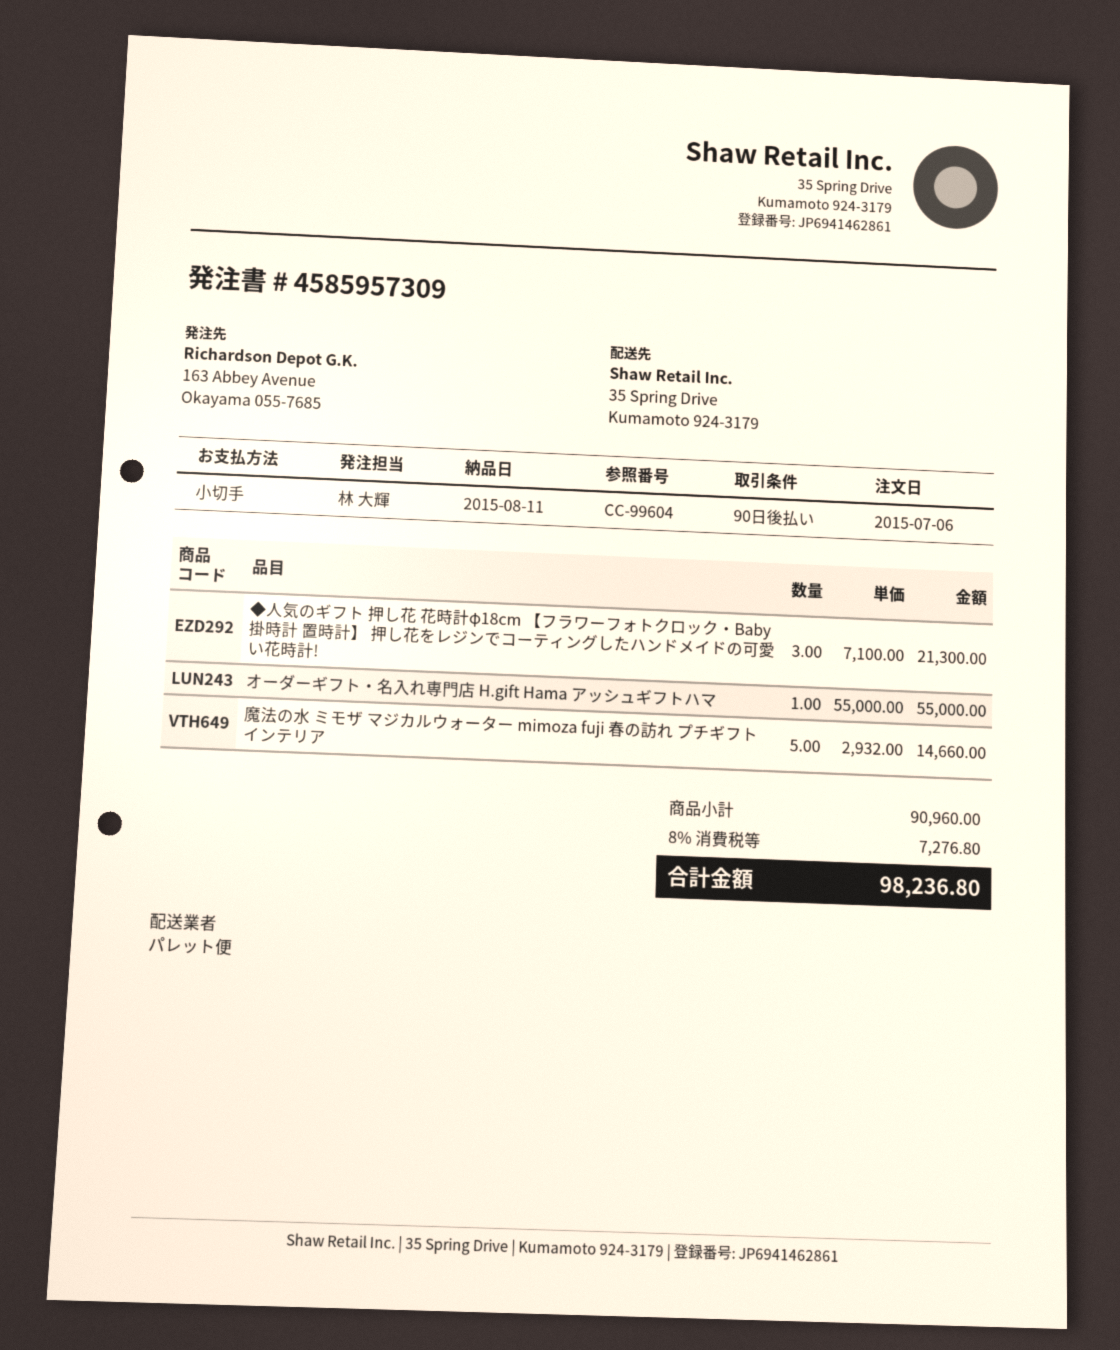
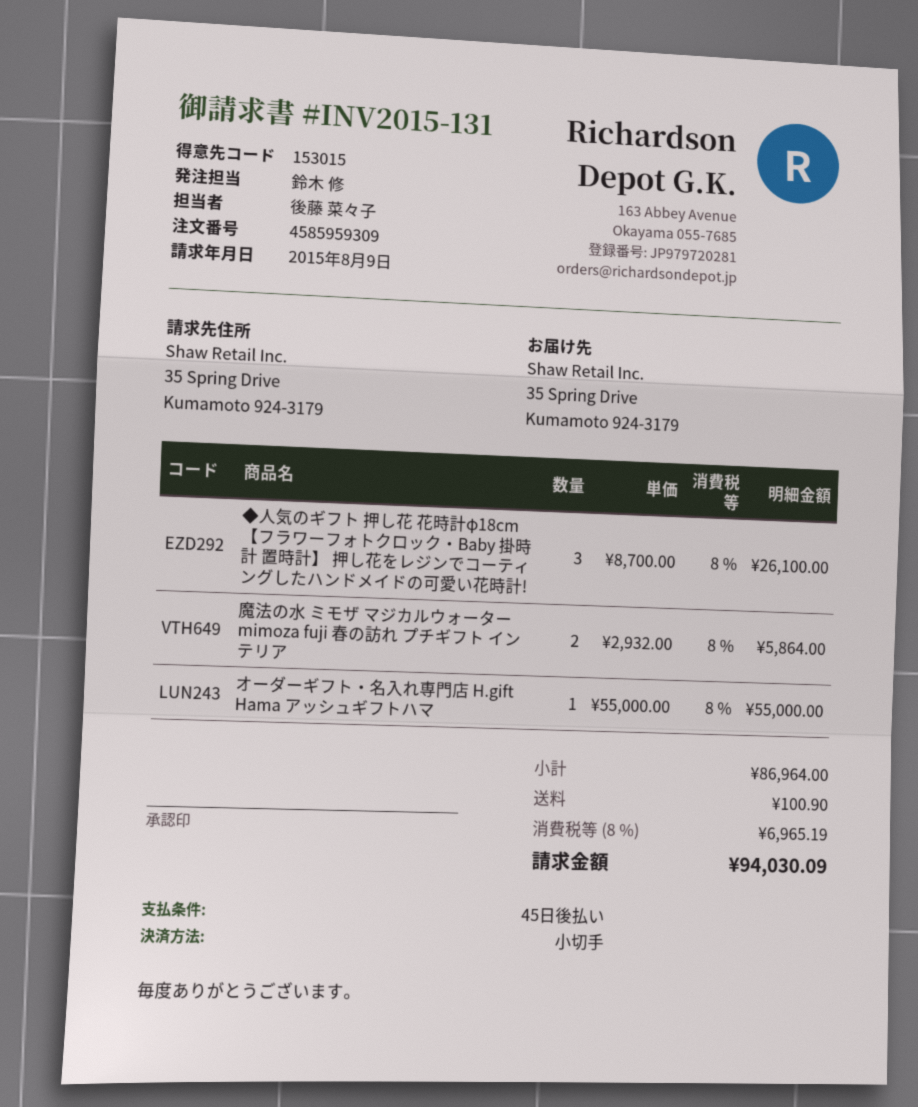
order number: 4585957309 -> 4585959309
payment terms: 90 days -> 45 days
ordered by: 林 大輝 -> 鈴木 修
◆人気のギフト 押し花 花時計φ18cm 【フラワーフォトクロック・Baby 掛時計 置時計】 押し花をレジンでコーティングしたハンドメイドの可愛い花時計!: 3 x 7100.00 = 21300.00 -> 3 x 8700.00 = 26100.00
魔法の水 ミモザ マジカルウォーター mimoza fuji 春の訪れ プチギフト インテリア: 5 x 2932.00 = 14660.00 -> 2 x 2932.00 = 5864.00
subtotal: 90960.00 -> 86964.00
shipping: none -> 100.90
tax: 8% = 7276.80 -> 8% = 6965.19
total: 98236.80 -> 94030.09

